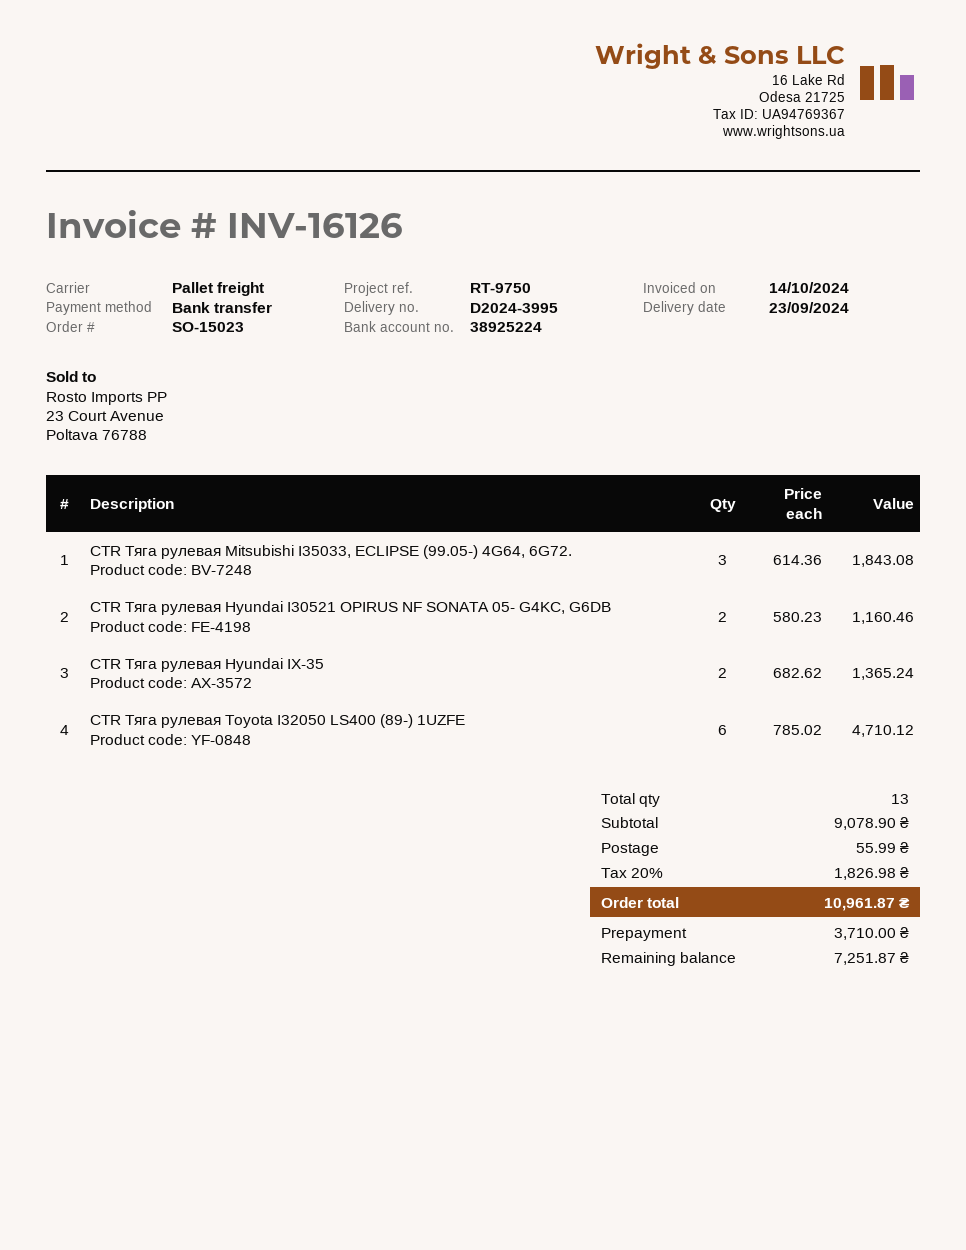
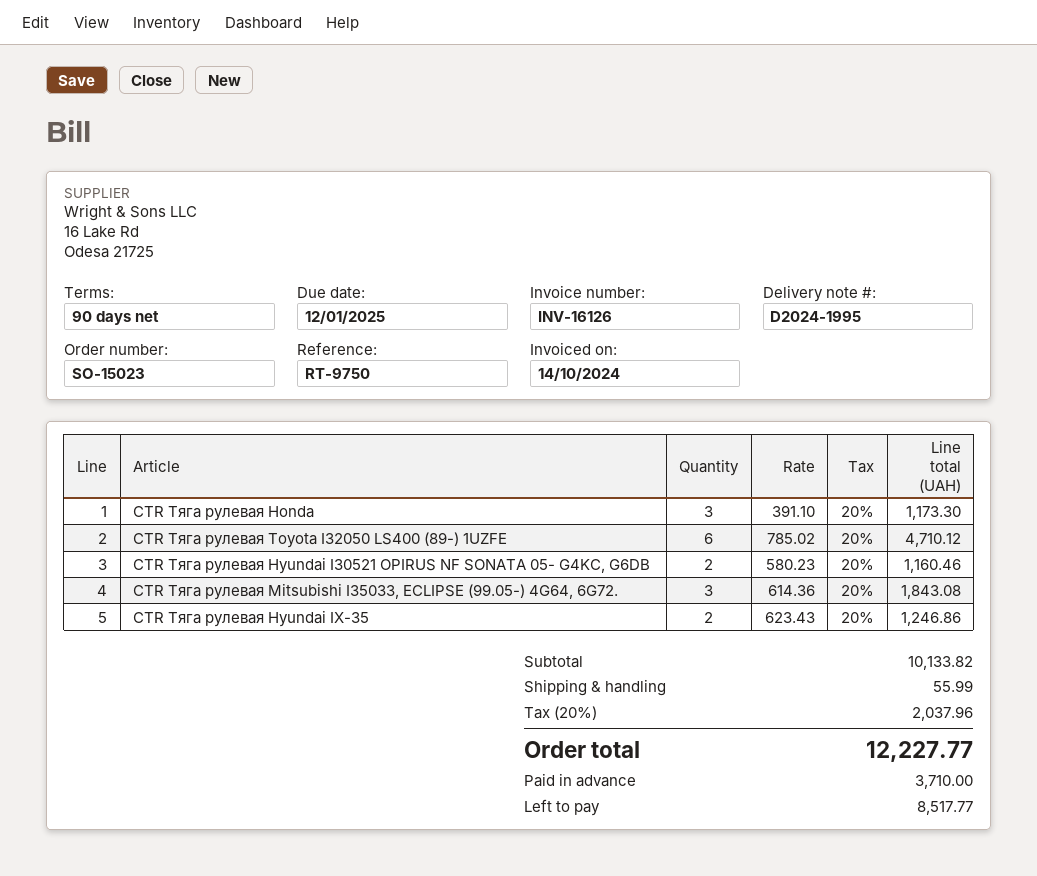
delivery note number: D2024-3995 -> D2024-1995
CTR Тяга рулевая Hyundai IX-35: 2 x 682.62 = 1365.24 -> 2 x 623.43 = 1246.86
CTR Тяга рулевая Honda: none -> 3 x 391.10 = 1173.30
subtotal: 9078.90 -> 10133.82
tax: 20% = 1826.98 -> 20% = 2037.96
total: 10961.87 -> 12227.77
balance: 7251.87 -> 8517.77

